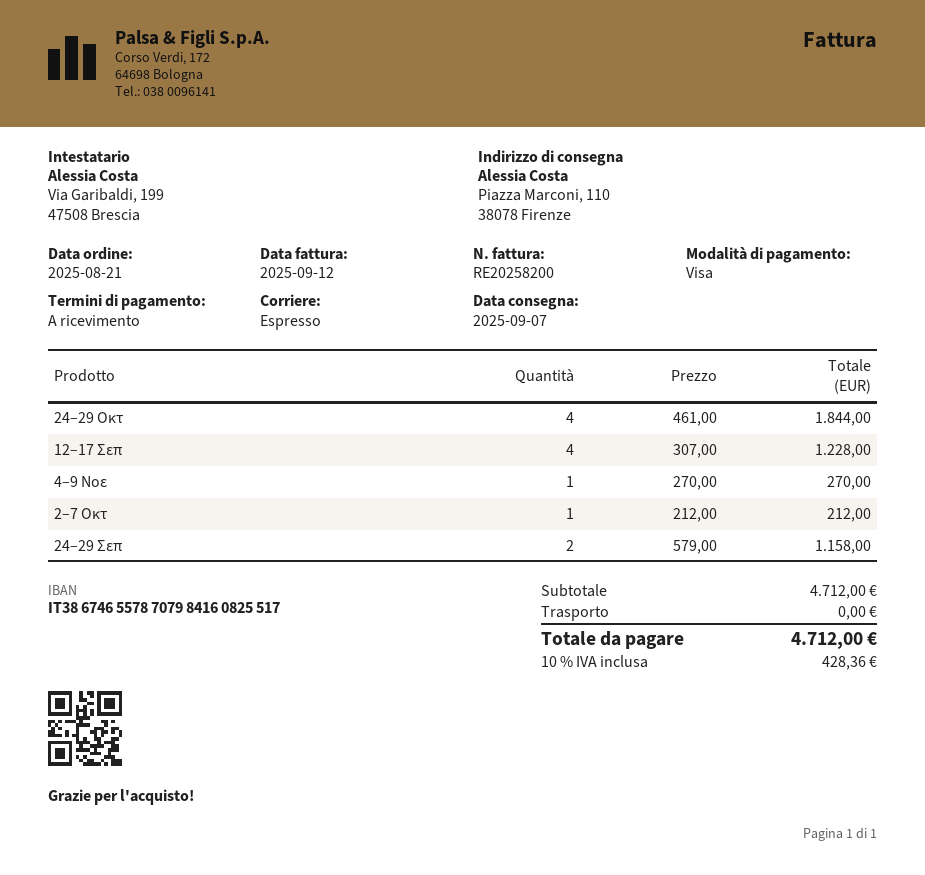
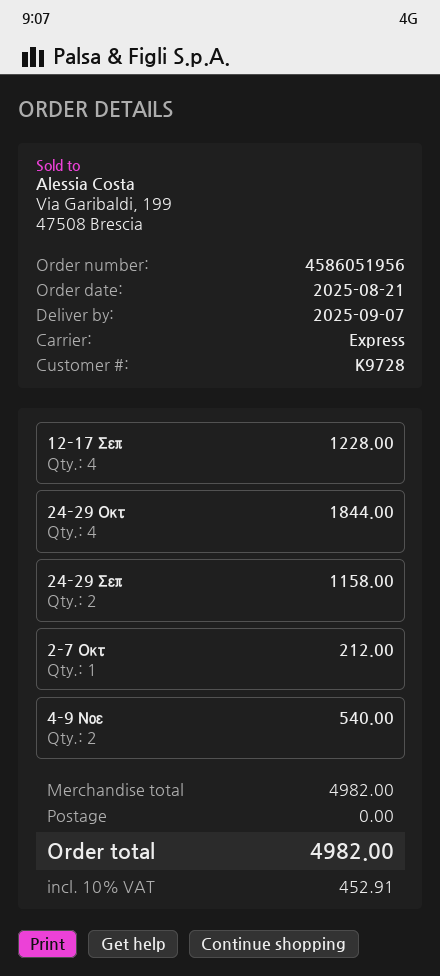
4–9 Νοε: 1 for 270.00 -> 2 for 540.00
subtotal: 4712.00 -> 4982.00
tax: 10% = 428.36 -> 10% = 452.91
total: 4712.00 -> 4982.00

